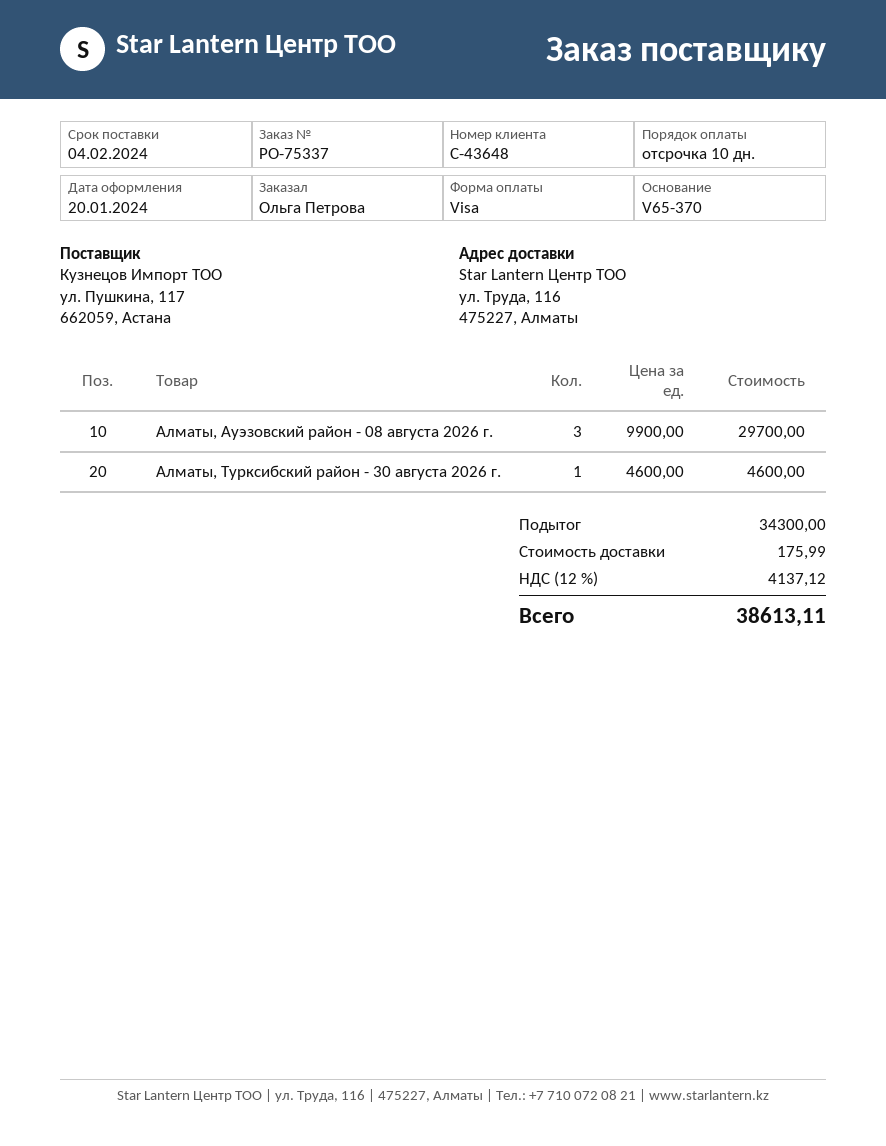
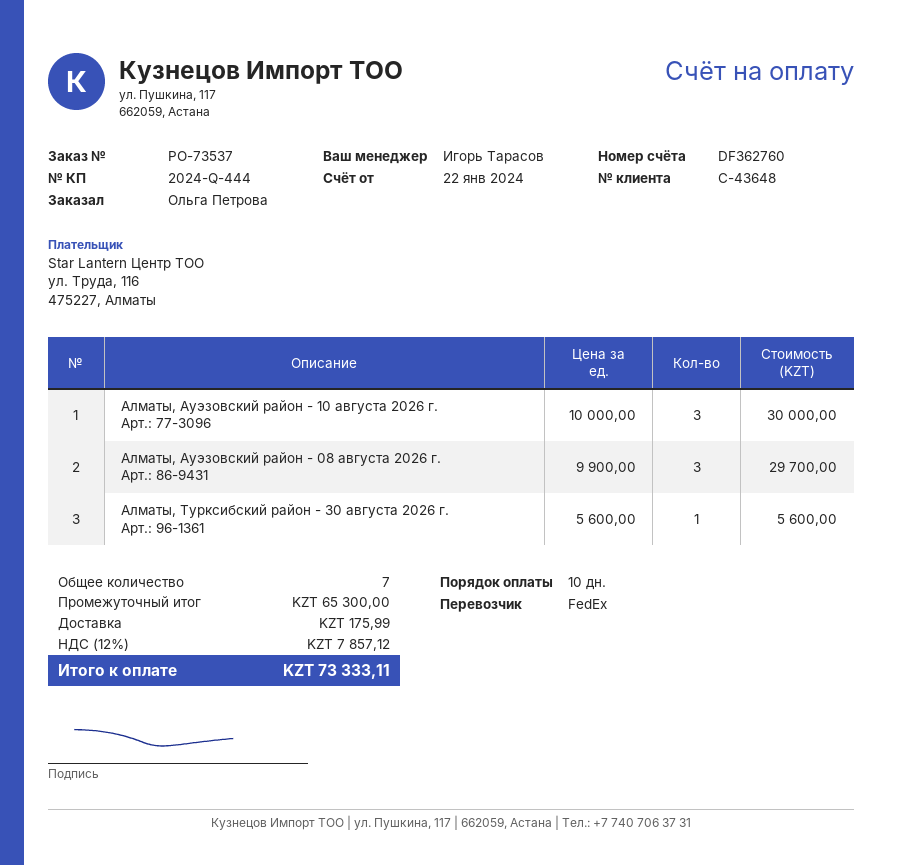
order number: PO-75337 -> PO-73537
Алматы, Турксибский район - 30 августа 2026 г.: 1 x 4600.00 = 4600.00 -> 1 x 5600.00 = 5600.00
Алматы, Ауэзовский район - 10 августа 2026 г.: none -> 3 x 10000.00 = 30000.00
subtotal: 34300.00 -> 65300.00
tax: 12% = 4137.12 -> 12% = 7857.12
total: 38613.11 -> 73333.11

